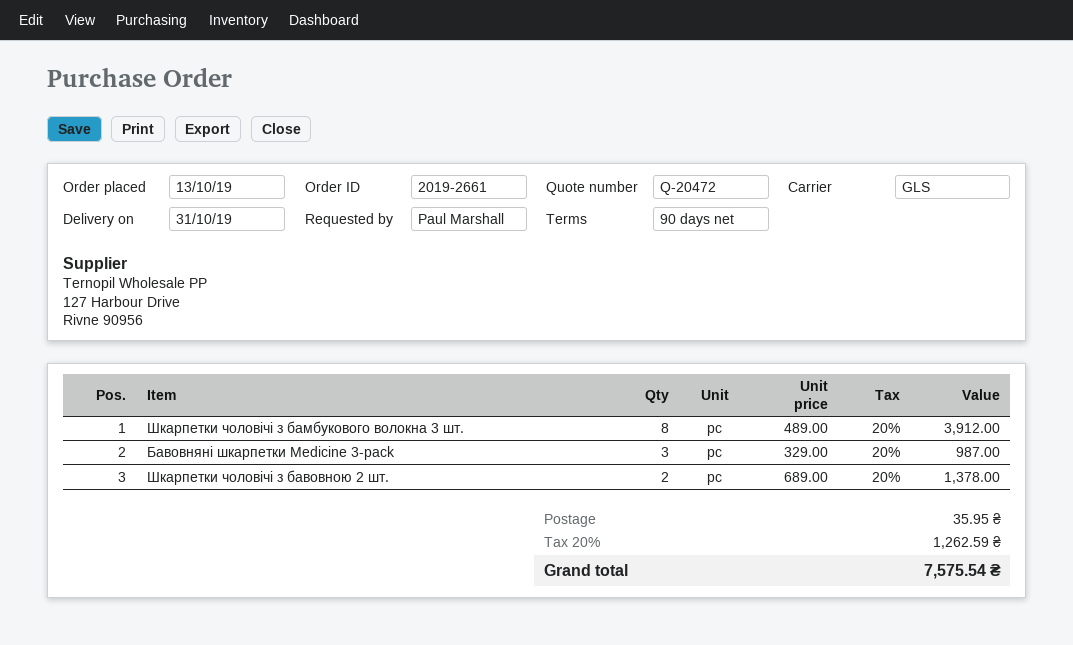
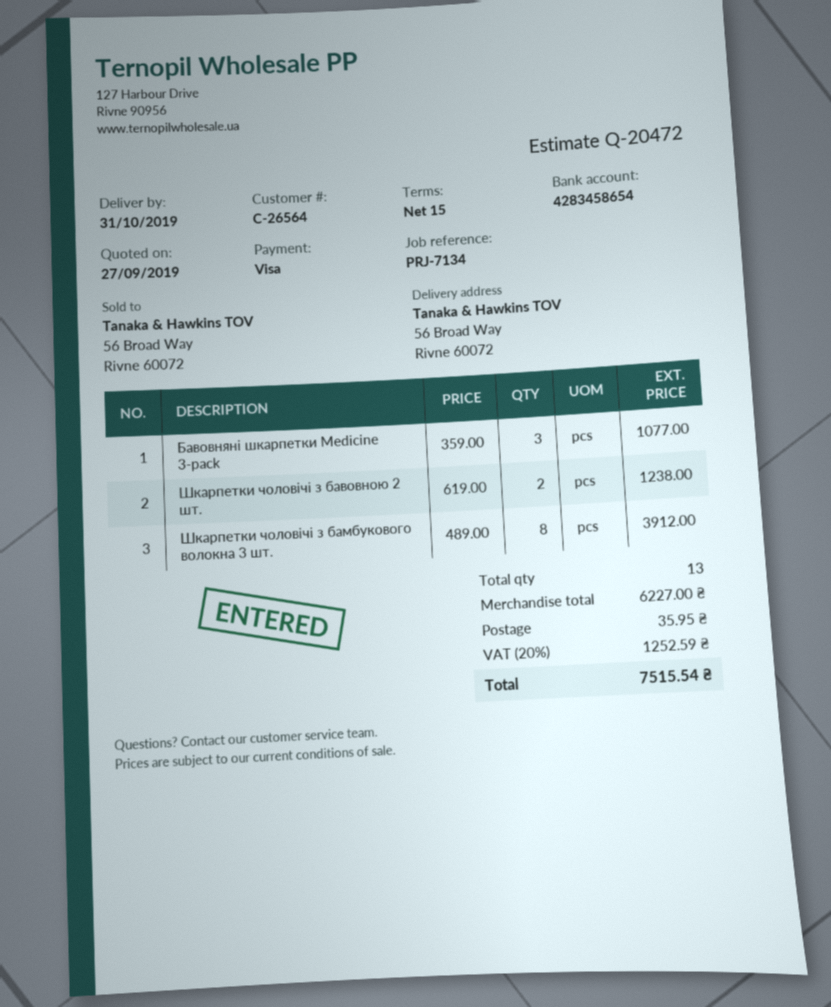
payment terms: 90 days -> 15 days
Бавовняні шкарпетки Medicine 3-pack: 3 x 329.00 = 987.00 -> 3 x 359.00 = 1077.00
Шкарпетки чоловічі з бавовною 2 шт.: 2 x 689.00 = 1378.00 -> 2 x 619.00 = 1238.00
tax: 20% = 1262.59 -> 20% = 1252.59
total: 7575.54 -> 7515.54

